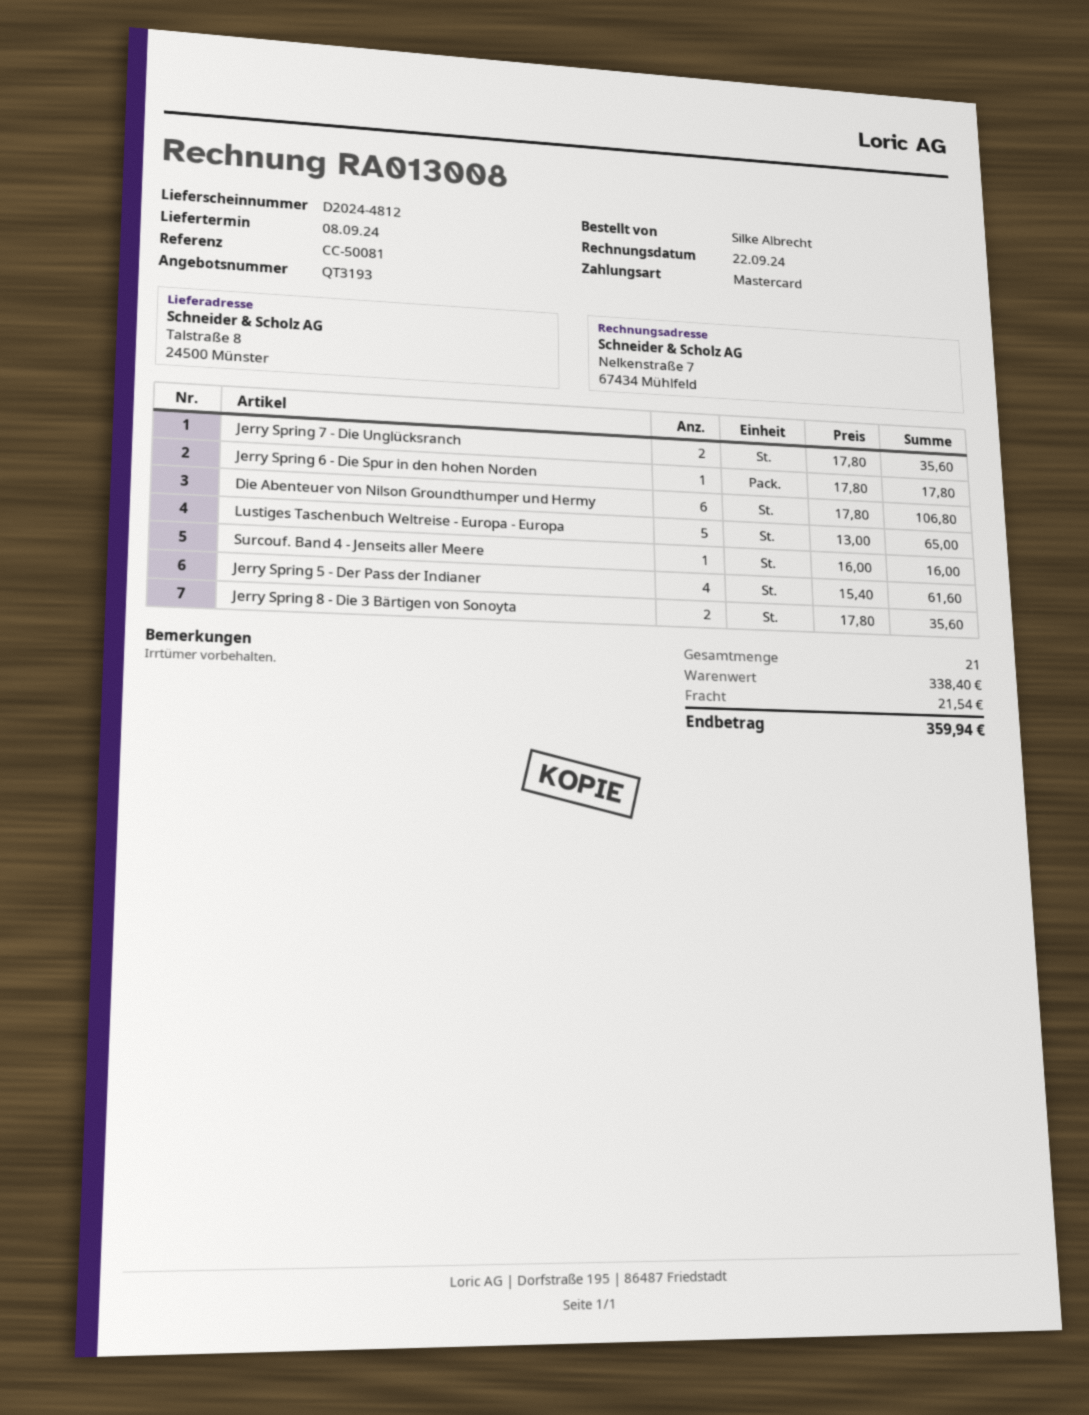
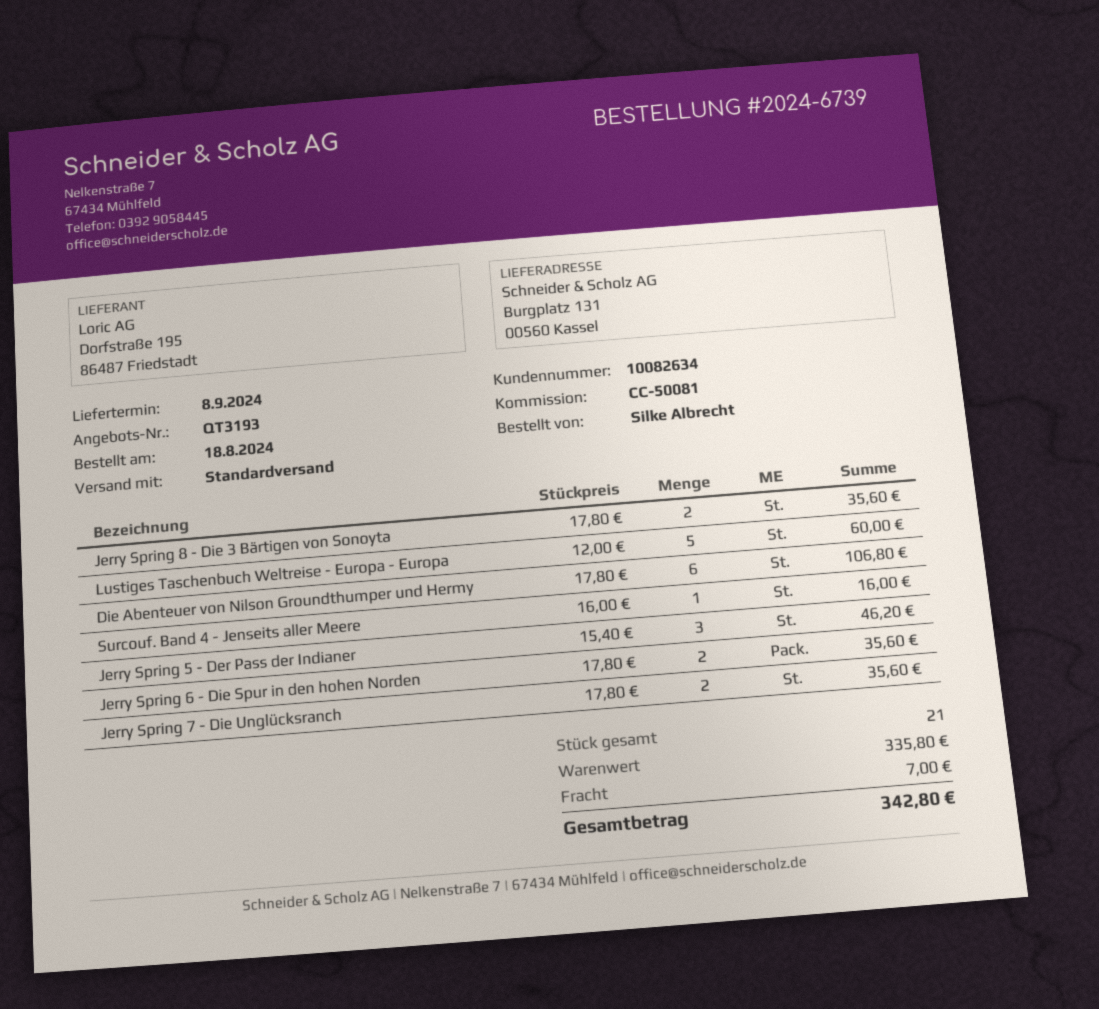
ship to: Talstraße 8, 24500 Münster -> Burgplatz 131, 00560 Kassel
Jerry Spring 6 - Die Spur in den hohen Norden: 1 x 17.80 = 17.80 -> 2 x 17.80 = 35.60
Lustiges Taschenbuch Weltreise - Europa - Europa: 5 x 13.00 = 65.00 -> 5 x 12.00 = 60.00
Jerry Spring 5 - Der Pass der Indianer: 4 x 15.40 = 61.60 -> 3 x 15.40 = 46.20
subtotal: 338.40 -> 335.80
shipping: 21.54 -> 7.00
total: 359.94 -> 342.80

